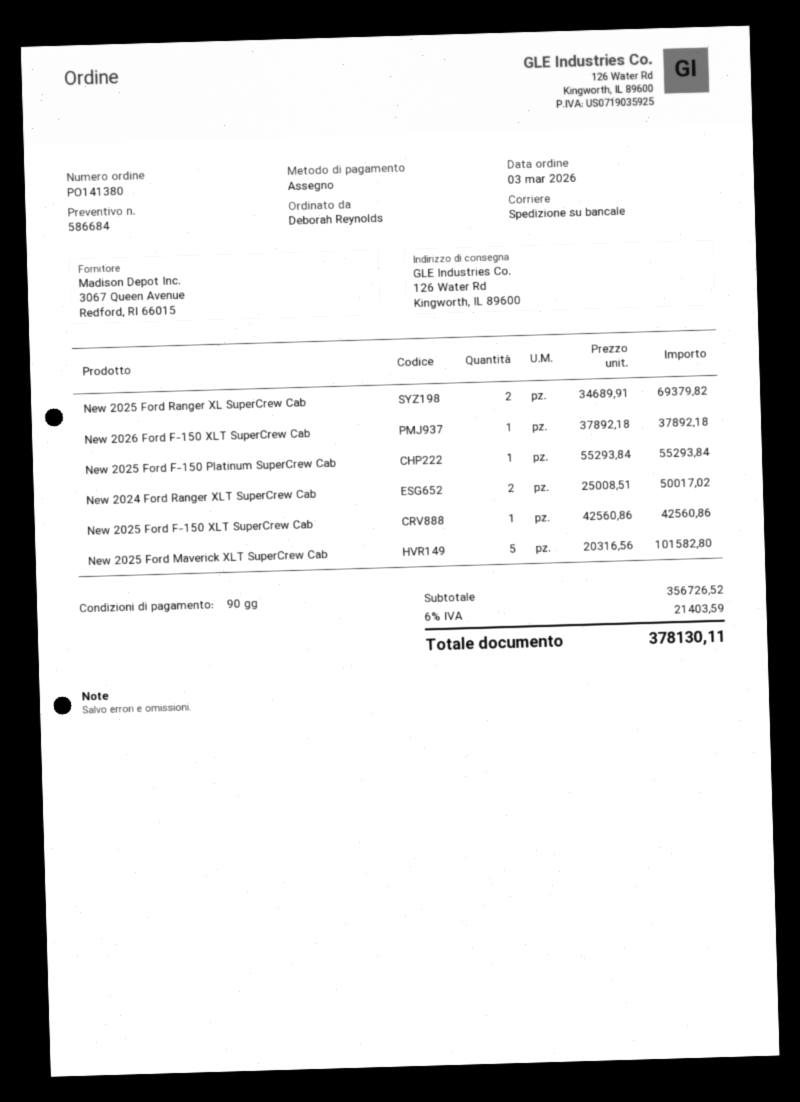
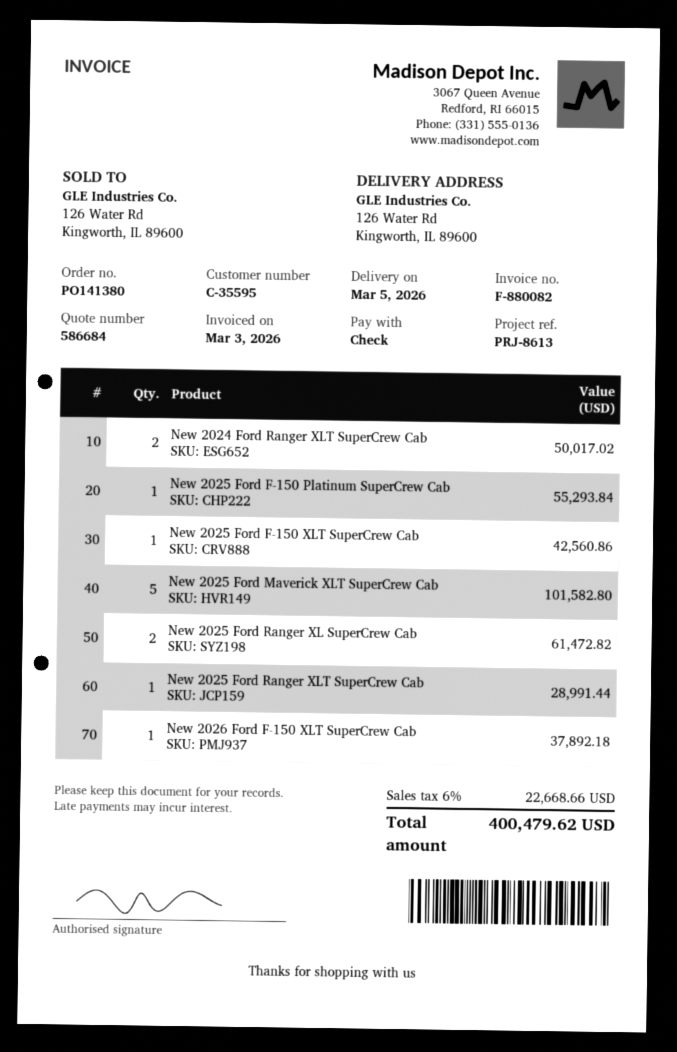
New 2025 Ford Ranger XL SuperCrew Cab: 2 for 69379.82 -> 2 for 61472.82
New 2025 Ford Ranger XLT SuperCrew Cab: none -> 1 for 28991.44
tax: 6% = 21403.59 -> 6% = 22668.66
total: 378130.11 -> 400479.62

